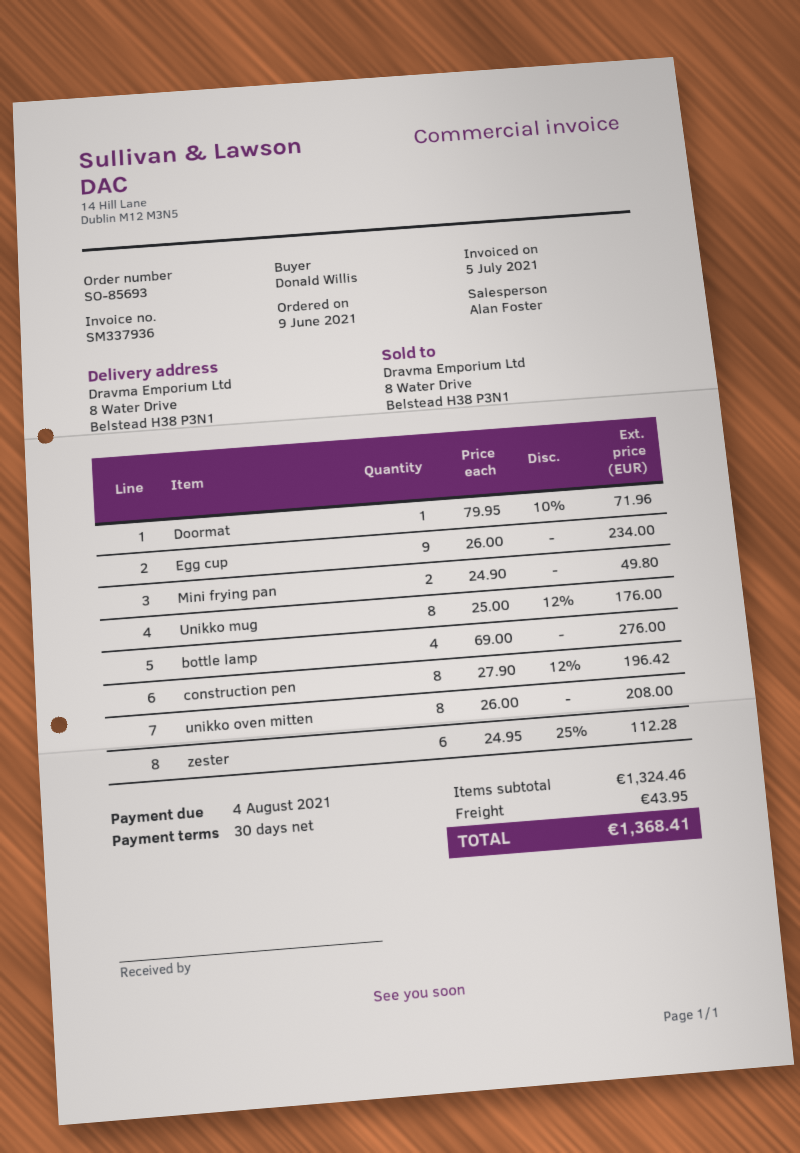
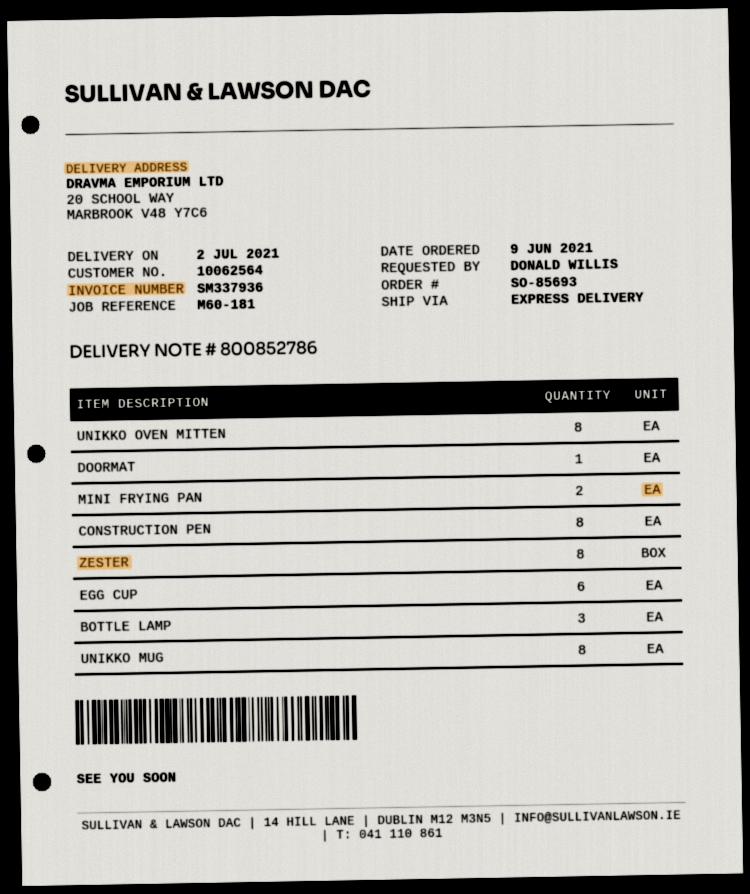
ship to: 8 Water Drive, Belstead H38 P3N1 -> 20 SCHOOL WAY, MARBROOK V48 Y7C6
Egg cup: 9 -> 6
bottle lamp: 4 -> 3
zester: 6 -> 8

